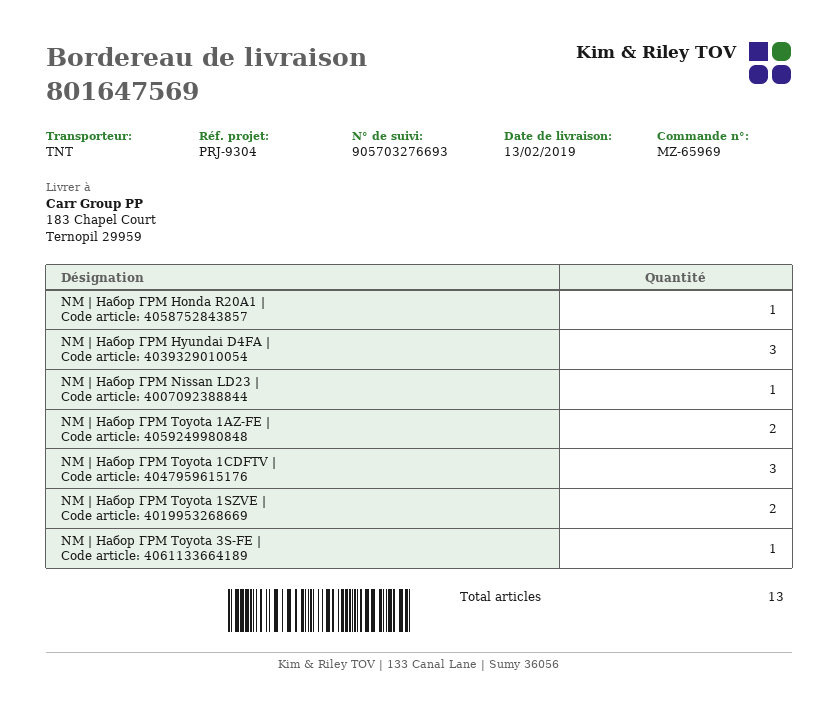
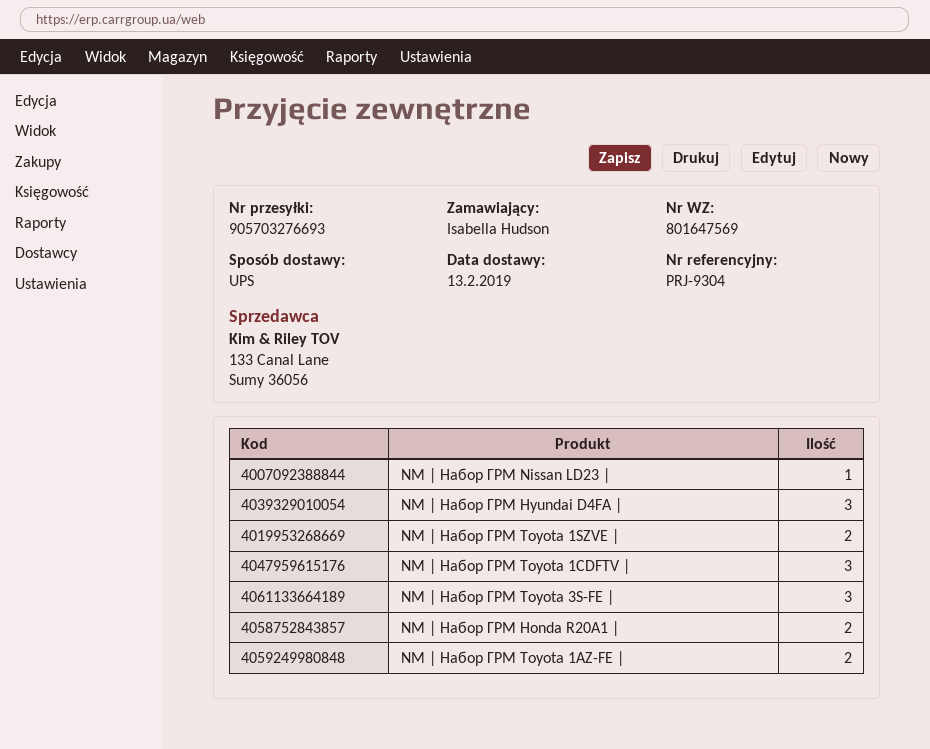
shipping method: TNT -> UPS
NM | Набор ГРМ Honda R20A1 |: 1 -> 2
NM | Набор ГРМ Toyota 3S-FE |: 1 -> 3

